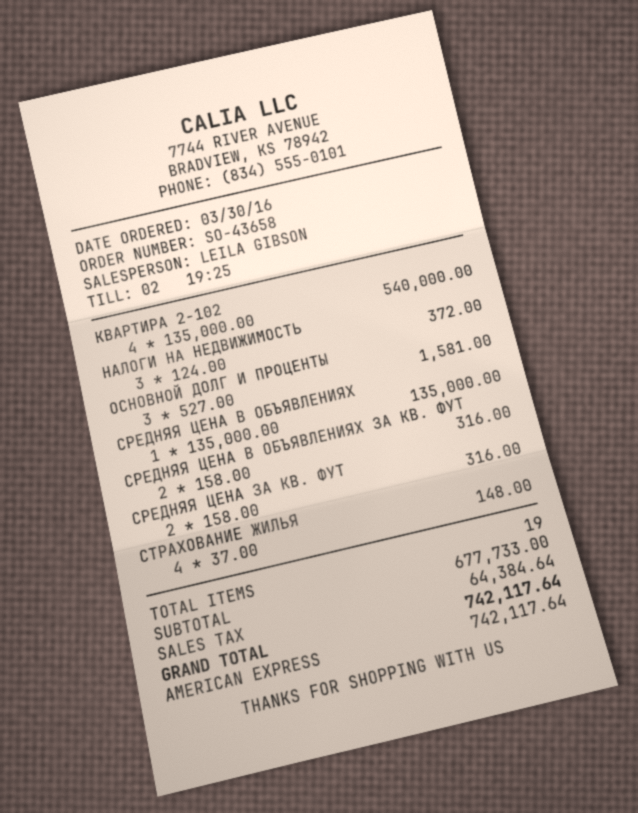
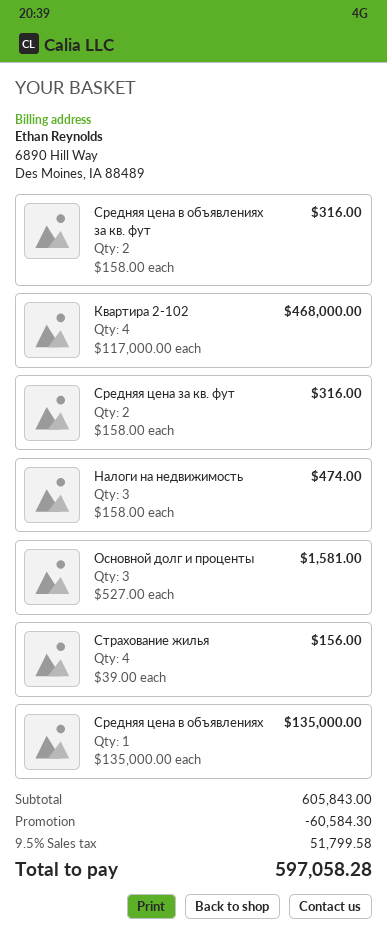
КВАРТИРА 2-102: 4 x 135000.00 = 540000.00 -> 4 x 117000.00 = 468000.00
НАЛОГИ НА НЕДВИЖИМОСТЬ: 3 x 124.00 = 372.00 -> 3 x 158.00 = 474.00
СТРАХОВАНИЕ ЖИЛЬЯ: 4 x 37.00 = 148.00 -> 4 x 39.00 = 156.00
subtotal: 677733.00 -> 605843.00
discount: none -> 60584.30
tax: 64384.64 -> 51799.58
total: 742117.64 -> 597058.28

